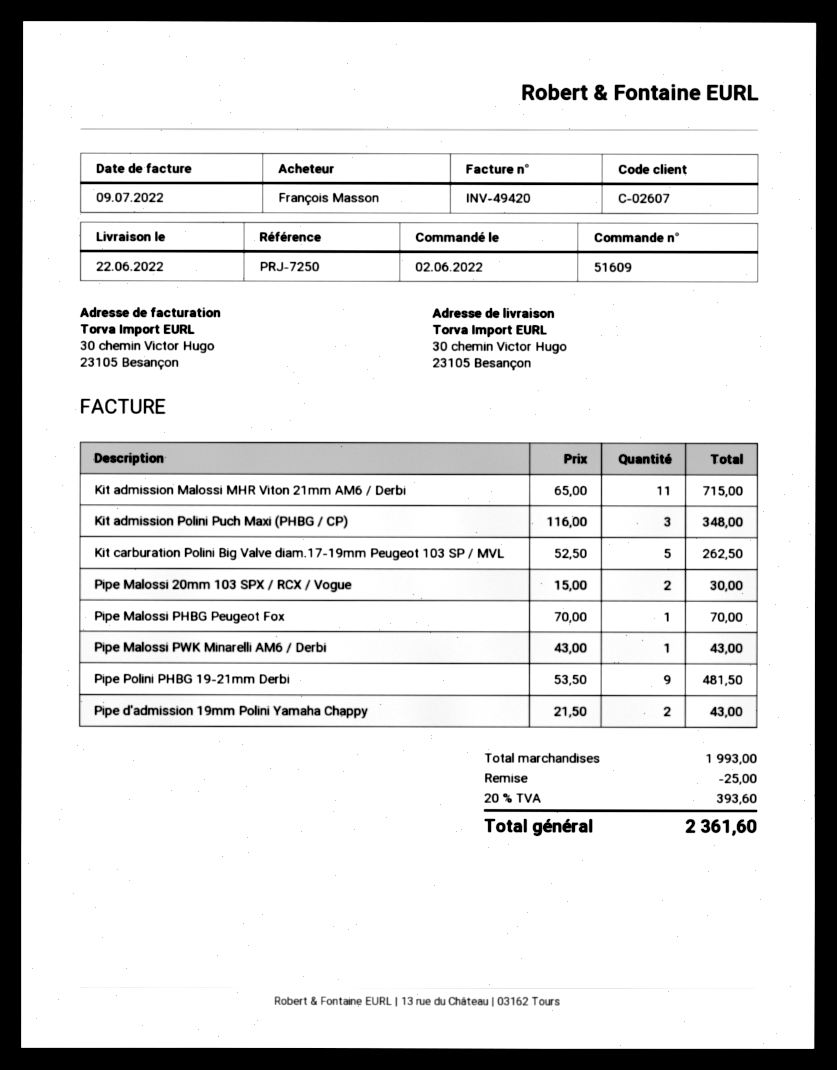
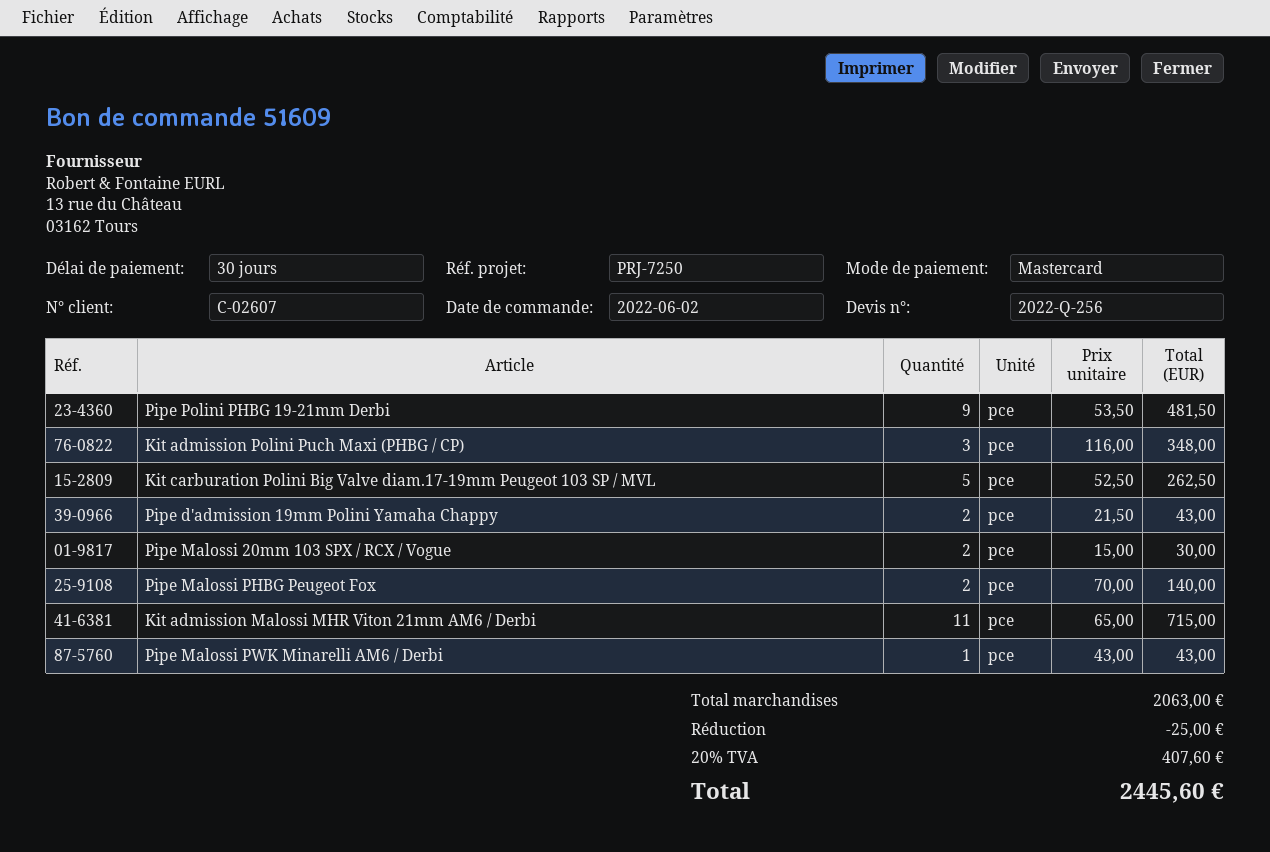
Pipe Malossi PHBG Peugeot Fox: 1 x 70.00 = 70.00 -> 2 x 70.00 = 140.00
subtotal: 1993.00 -> 2063.00
tax: 20% = 393.60 -> 20% = 407.60
total: 2361.60 -> 2445.60

